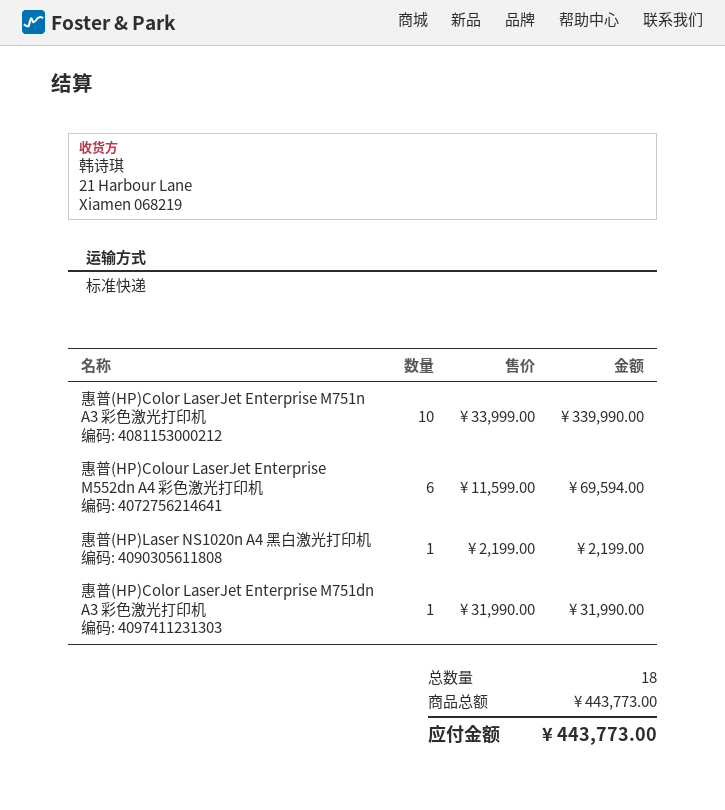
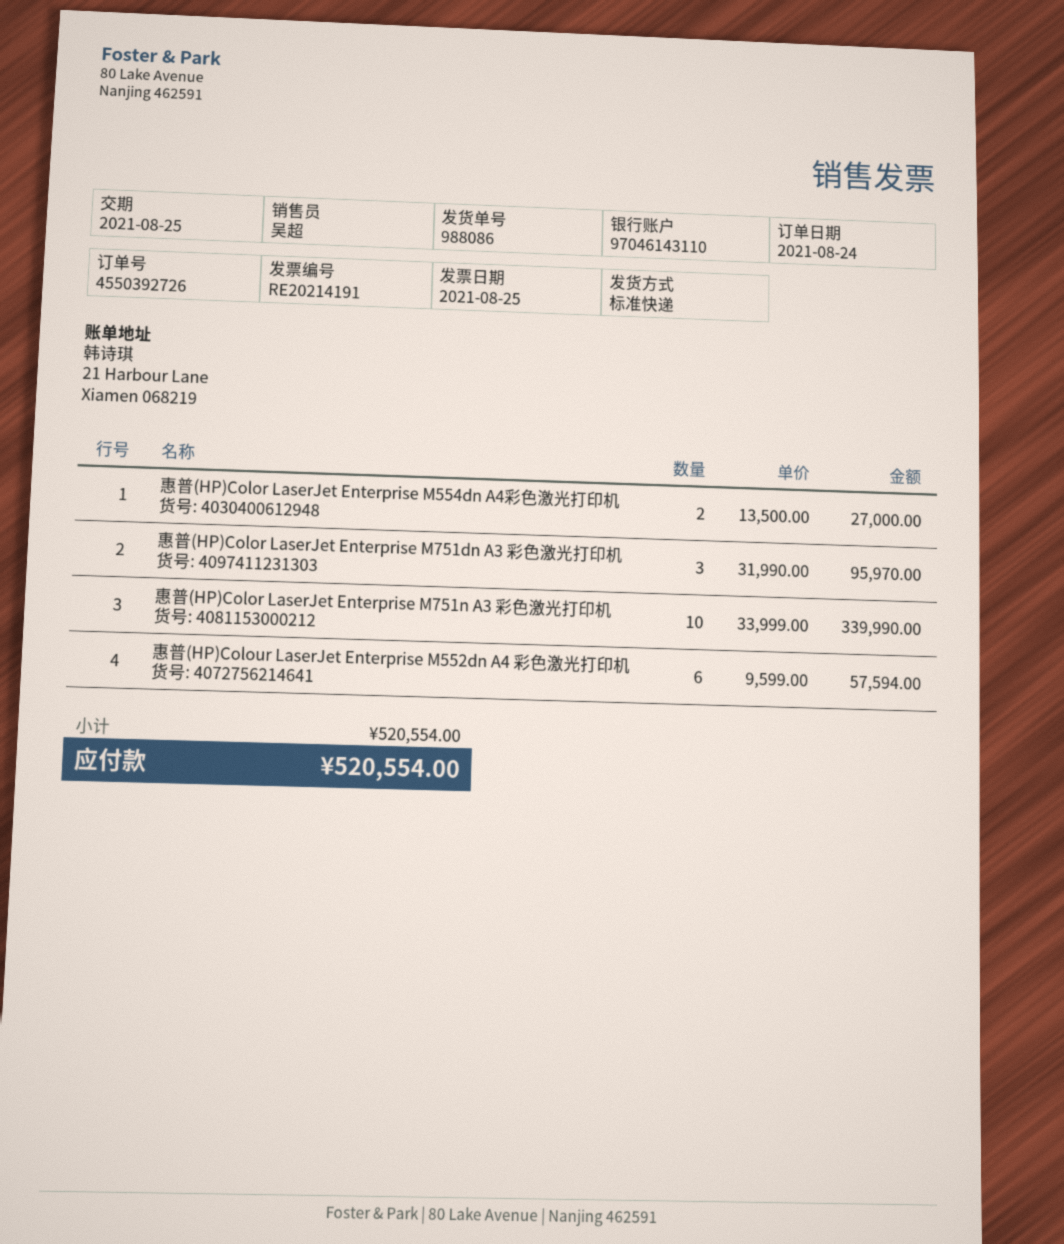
惠普(HP)Colour LaserJet Enterprise M552dn A4 彩色激光打印机: 6 x 11599.00 = 69594.00 -> 6 x 9599.00 = 57594.00
惠普(HP)Laser NS1020n A4 黑白激光打印机: 1 x 2199.00 = 2199.00 -> none
惠普(HP)Color LaserJet Enterprise M751dn A3 彩色激光打印机: 1 x 31990.00 = 31990.00 -> 3 x 31990.00 = 95970.00
惠普(HP)Color LaserJet Enterprise M554dn A4彩色激光打印机: none -> 2 x 13500.00 = 27000.00
subtotal: 443773.00 -> 520554.00
total: 443773.00 -> 520554.00

